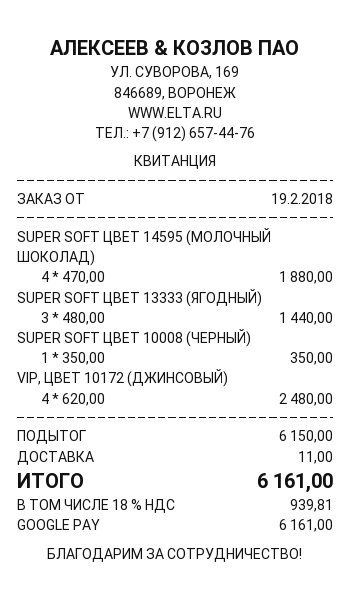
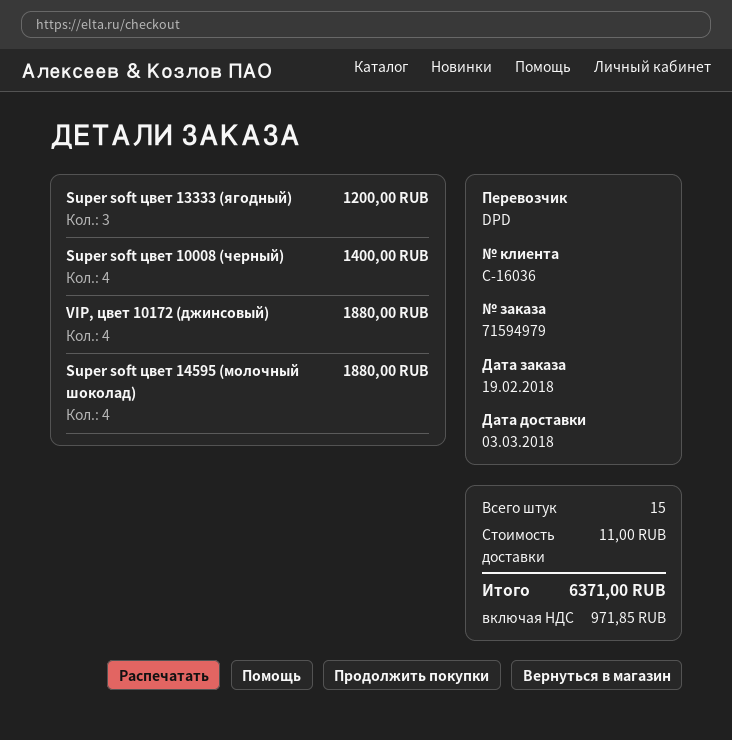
SUPER SOFT ЦВЕТ 13333 (ЯГОДНЫЙ): 3 for 1440.00 -> 3 for 1200.00
SUPER SOFT ЦВЕТ 10008 (ЧЕРНЫЙ): 1 for 350.00 -> 4 for 1400.00
VIP, ЦВЕТ 10172 (ДЖИНСОВЫЙ): 4 for 2480.00 -> 4 for 1880.00
tax: 939.81 -> 971.85
total: 6161.00 -> 6371.00

